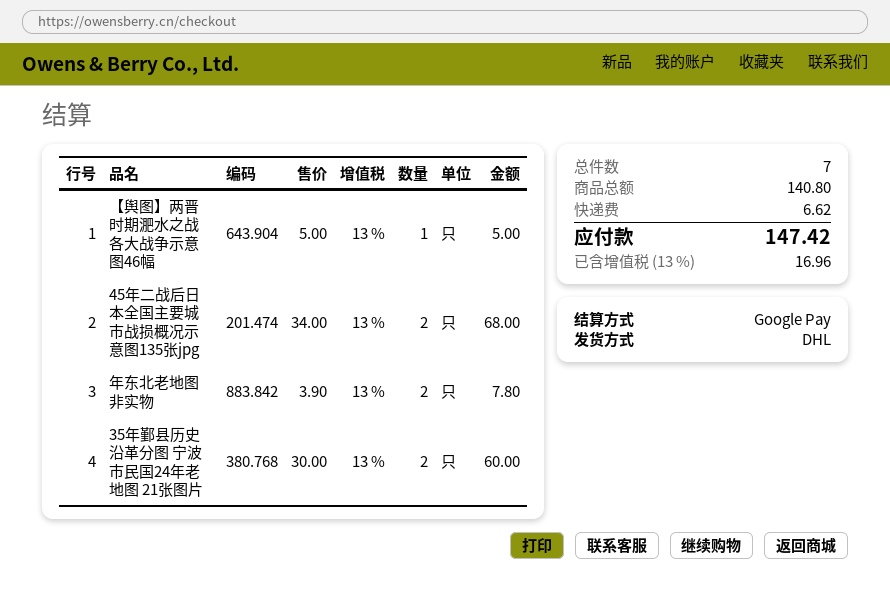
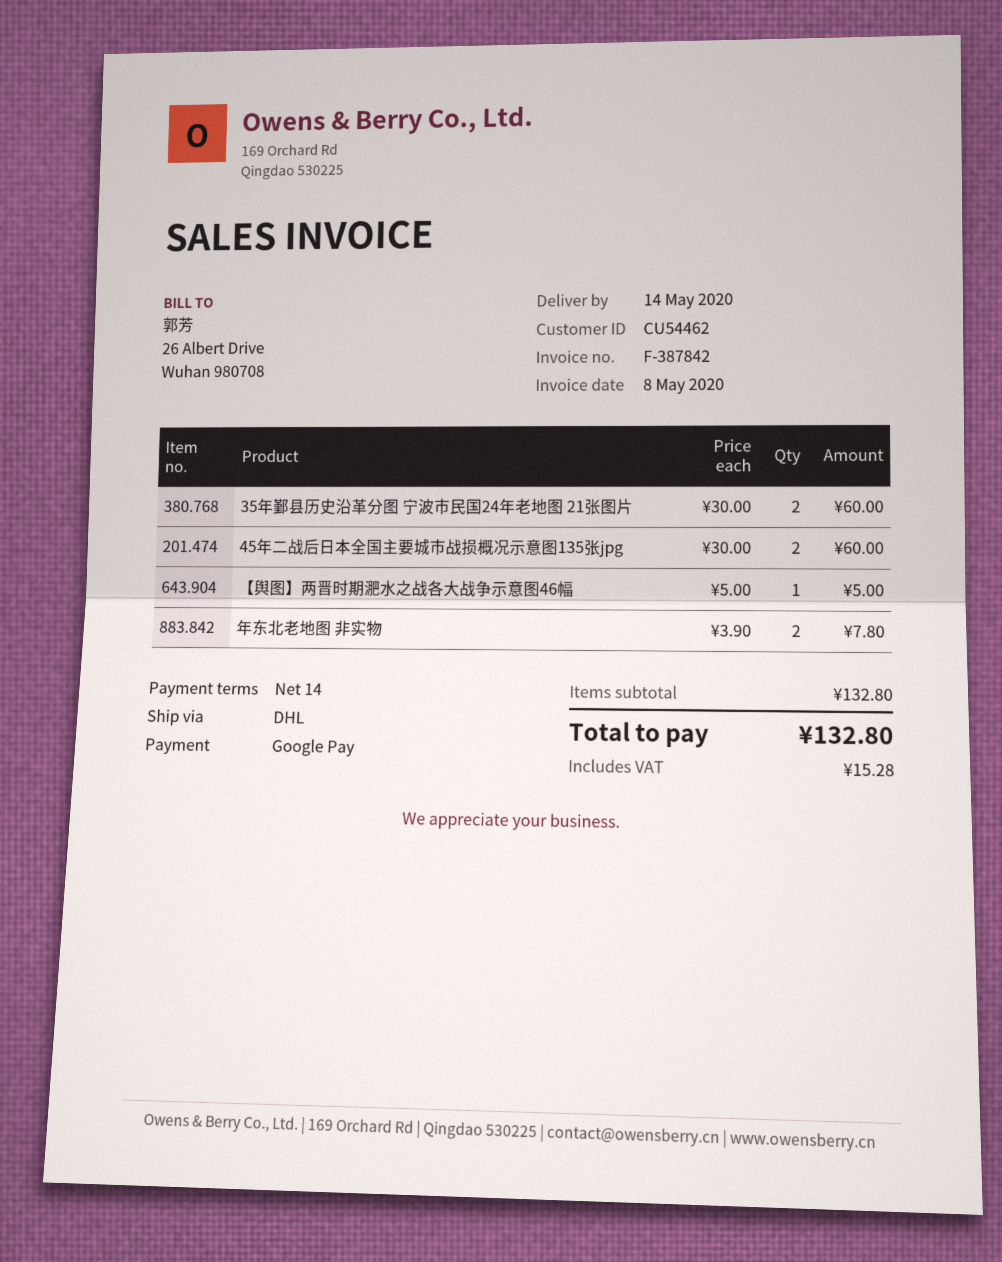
45年二战后日本全国主要城市战损概况示意图135张jpg: 2 x 34.00 = 68.00 -> 2 x 30.00 = 60.00
subtotal: 140.80 -> 132.80
shipping: 6.62 -> none
tax: 16.96 -> 15.28
total: 147.42 -> 132.80

